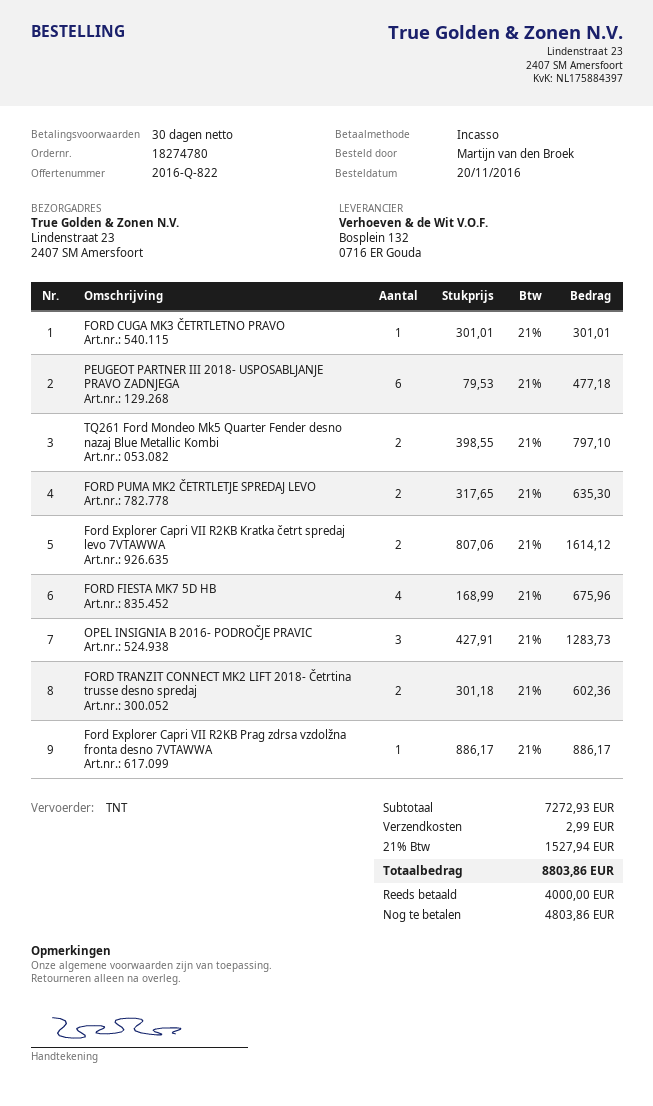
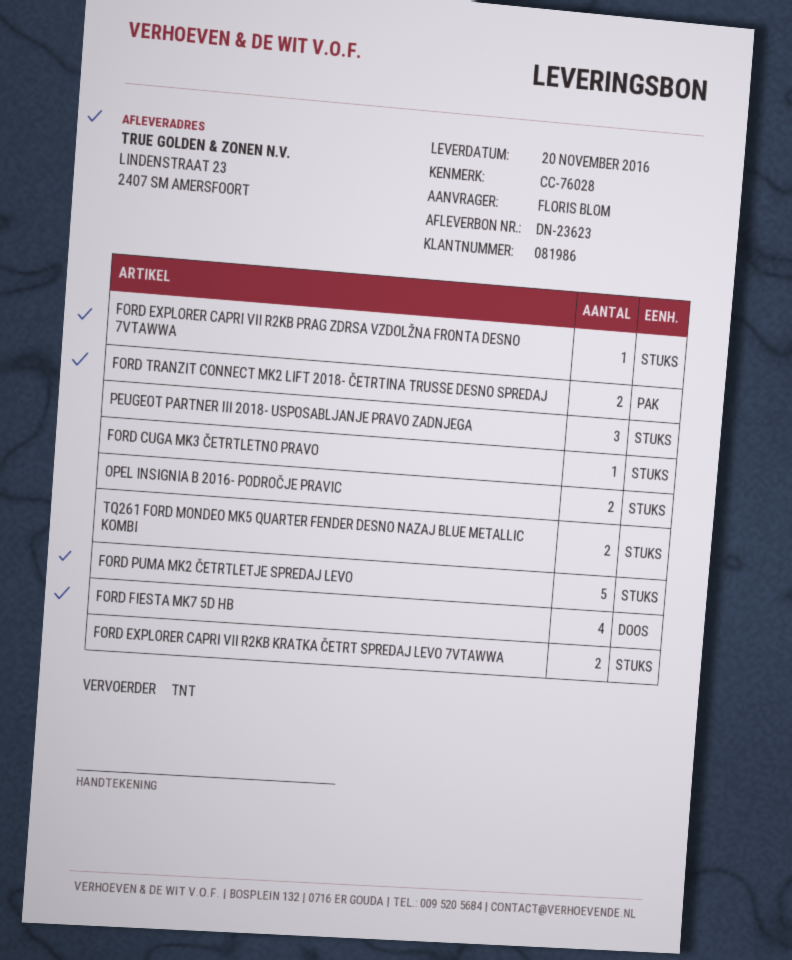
ordered by: Martijn van den Broek -> FLORIS BLOM
PEUGEOT PARTNER III 2018- USPOSABLJANJE PRAVO ZADNJEGA: 6 -> 3
FORD PUMA MK2 ČETRTLETJE SPREDAJ LEVO: 2 -> 5
OPEL INSIGNIA B 2016- PODROČJE PRAVIC: 3 -> 2

